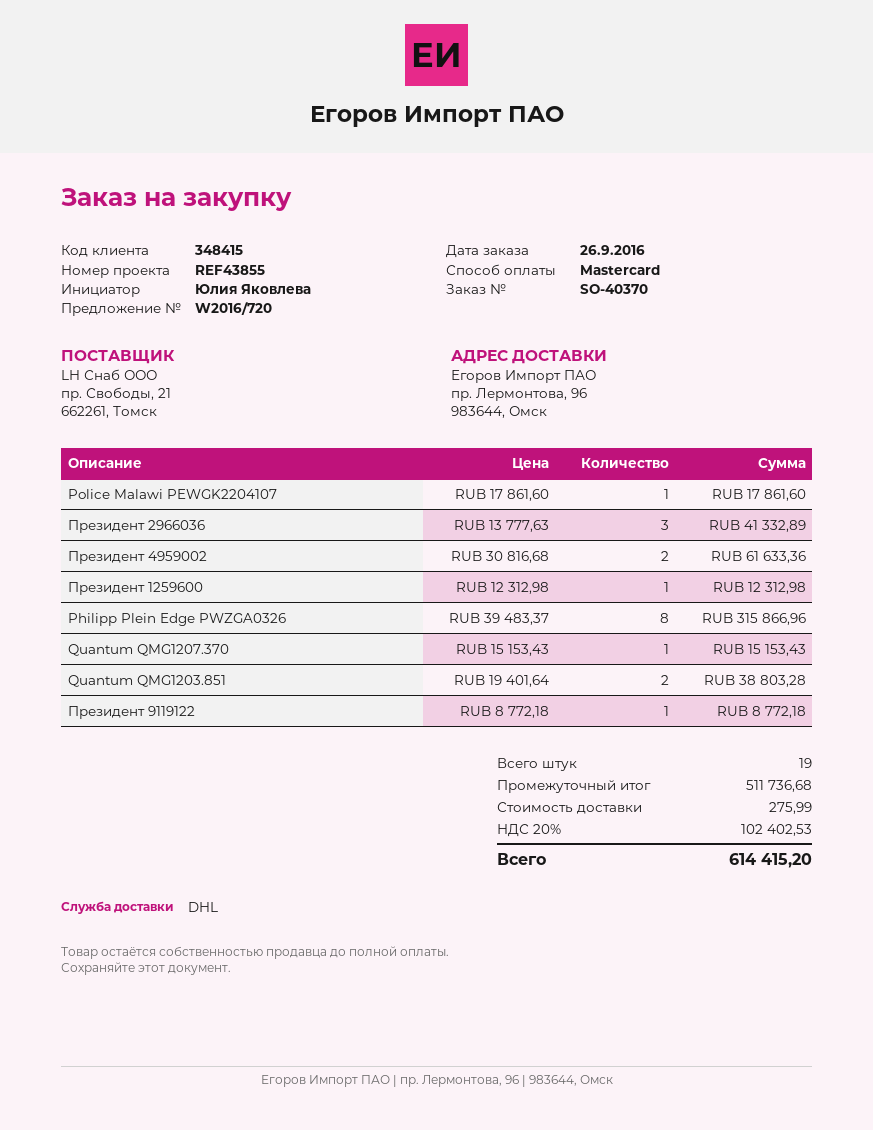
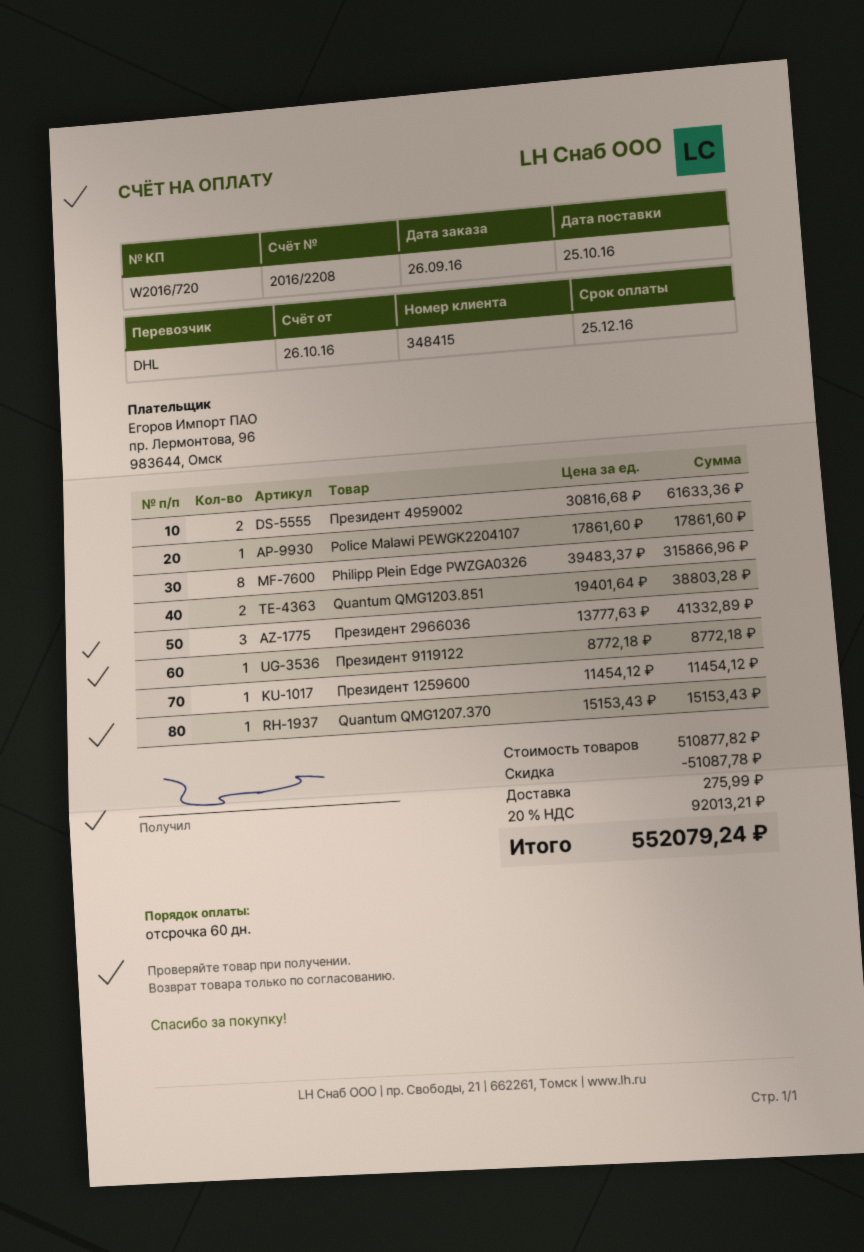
Президент 1259600: 1 x 12312.98 = 12312.98 -> 1 x 11454.12 = 11454.12
subtotal: 511736.68 -> 510877.82
discount: none -> 51087.78
tax: 20% = 102402.53 -> 20% = 92013.21
total: 614415.20 -> 552079.24

